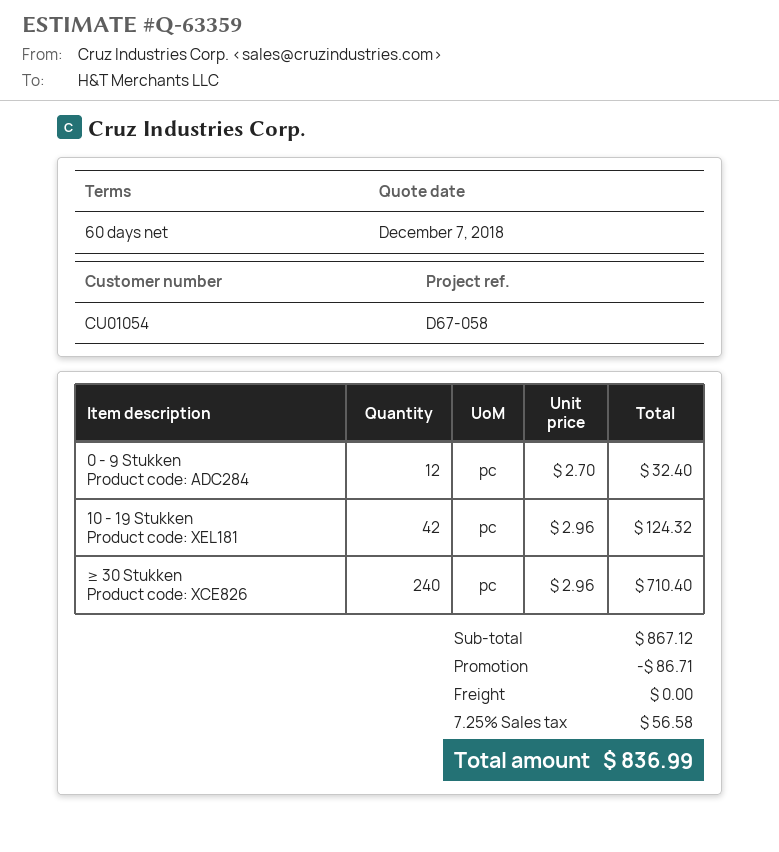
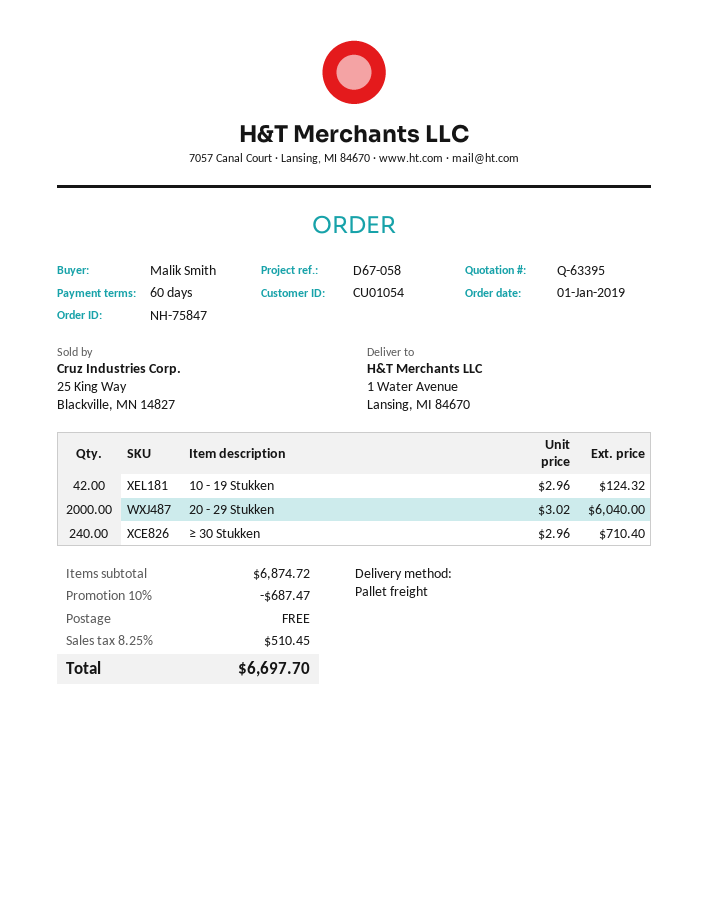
quote number: Q-63359 -> Q-63395
0 - 9 Stukken: 12 x 2.70 = 32.40 -> none
20 - 29 Stukken: none -> 2000 x 3.02 = 6040.00
subtotal: 867.12 -> 6874.72
discount: 86.71 -> 687.47
tax: 7.25% = 56.58 -> 8.25% = 510.45
total: 836.99 -> 6697.70

